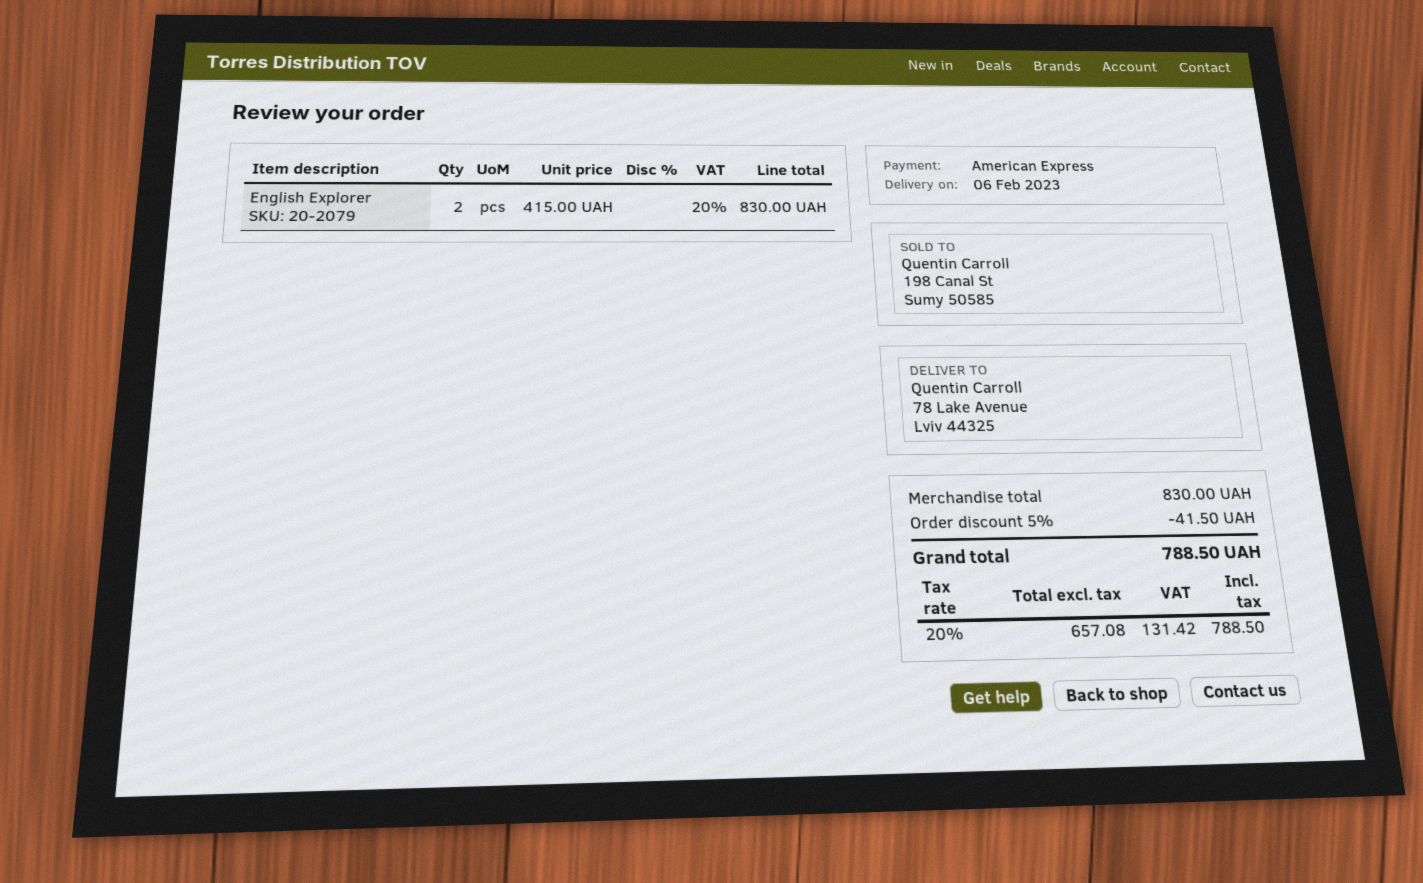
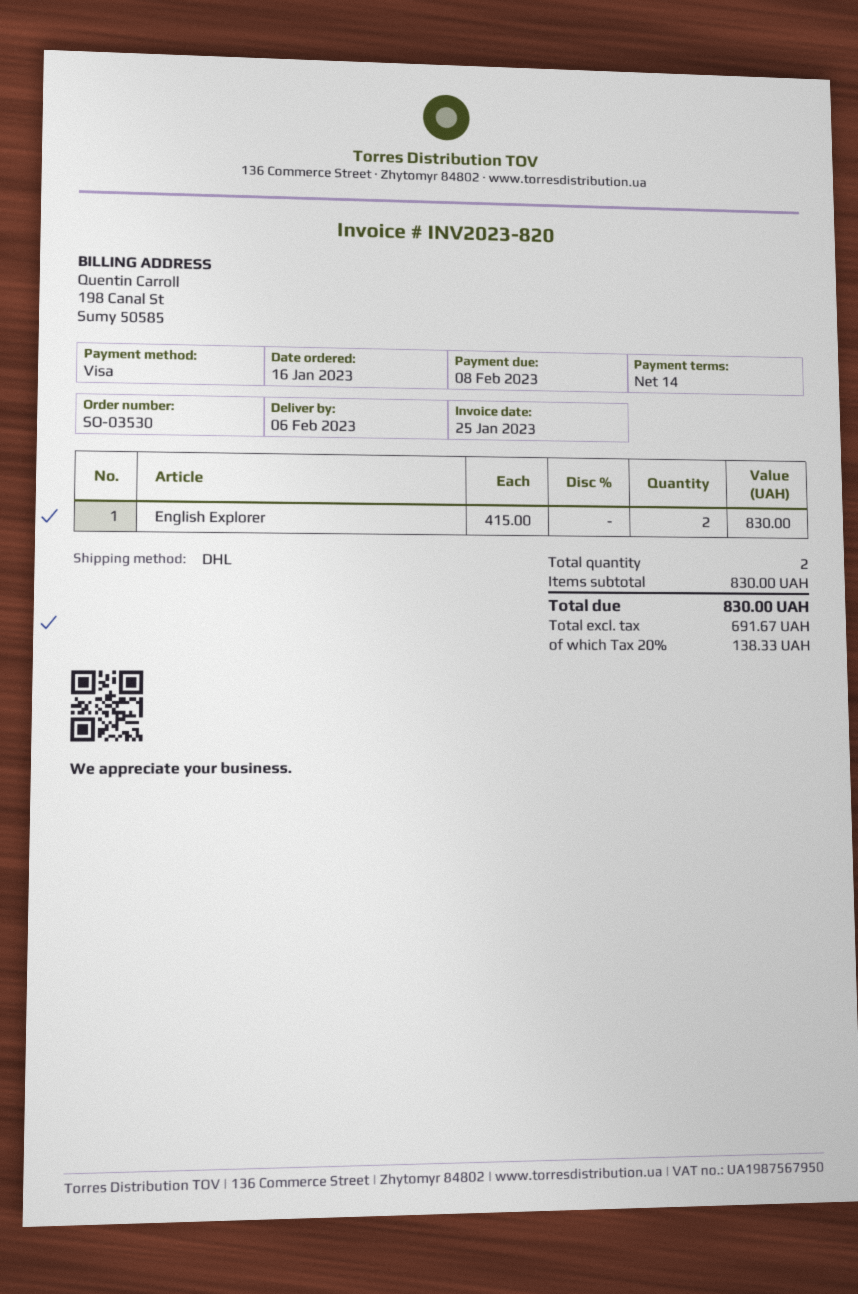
payment method: American Express -> Visa
discount: 5% = 41.50 -> none
net: 657.08 -> 691.67
tax: 20% = 131.42 -> 20% = 138.33
total: 788.50 -> 830.00

